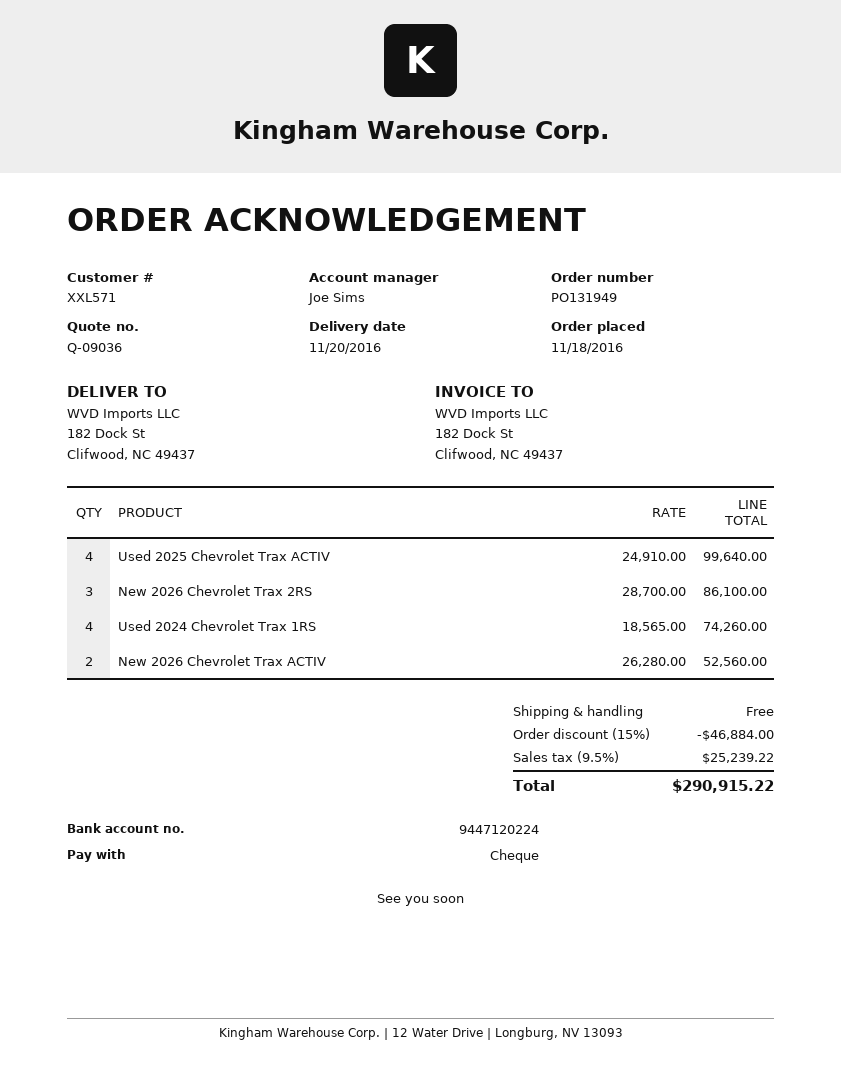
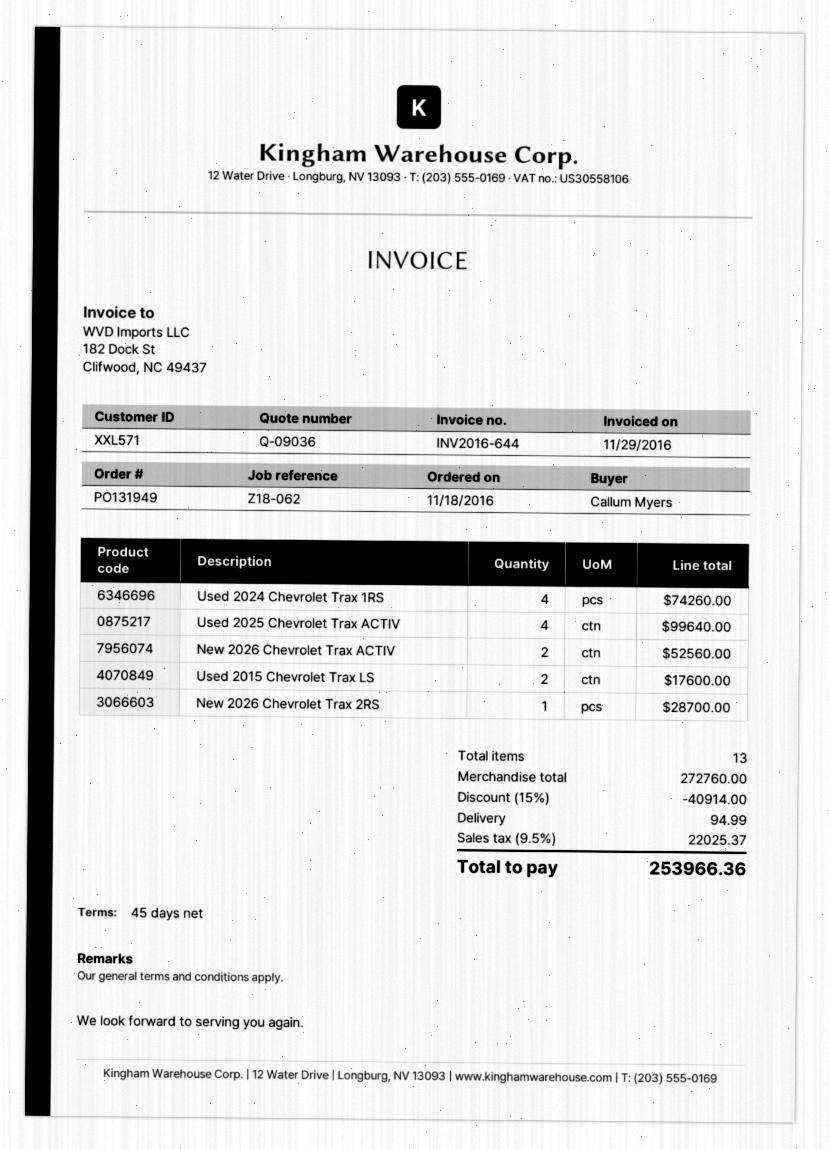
New 2026 Chevrolet Trax 2RS: 3 for 86100.00 -> 1 for 28700.00
Used 2015 Chevrolet Trax LS: none -> 2 for 17600.00
discount: 15% = 46884.00 -> 15% = 40914.00
shipping: 0.00 -> 94.99
tax: 9.5% = 25239.22 -> 9.5% = 22025.37
total: 290915.22 -> 253966.36

